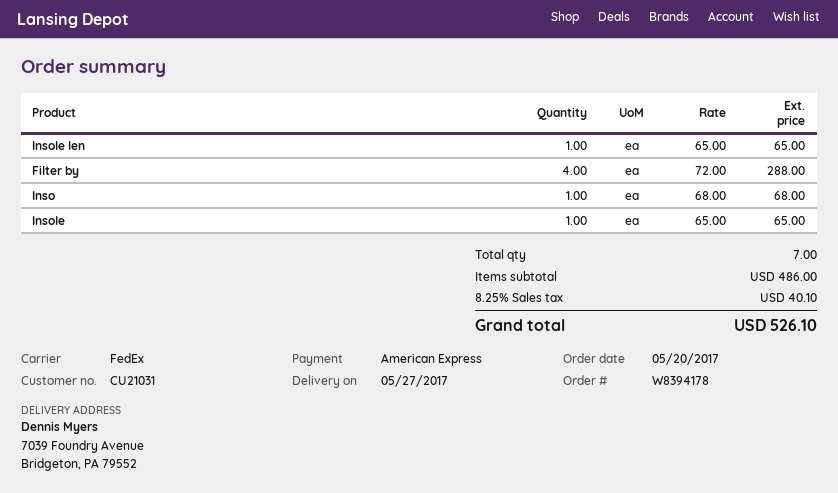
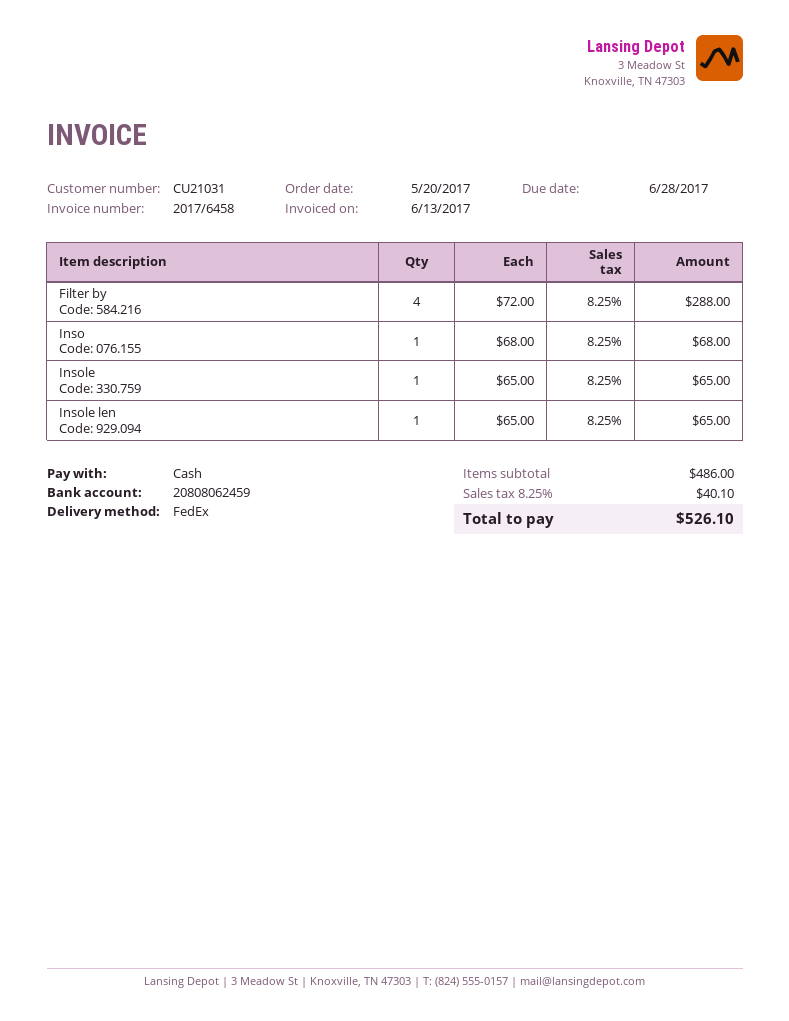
payment method: American Express -> cash

